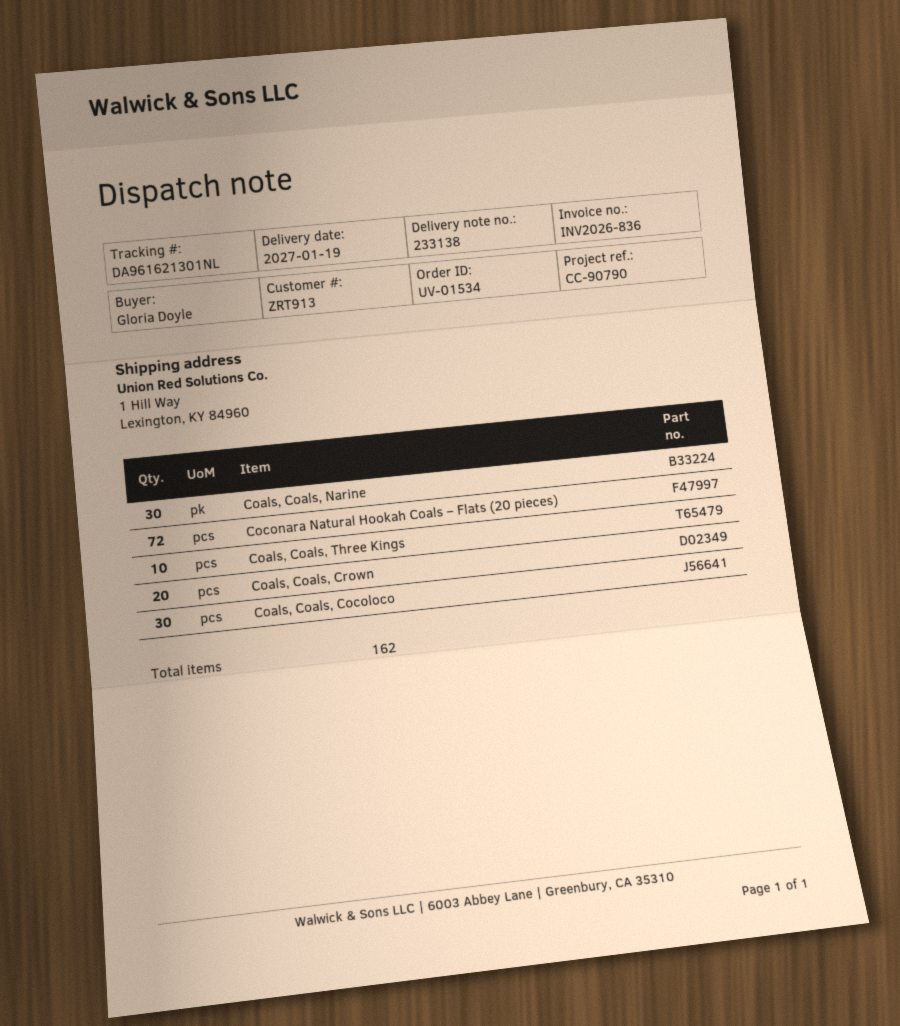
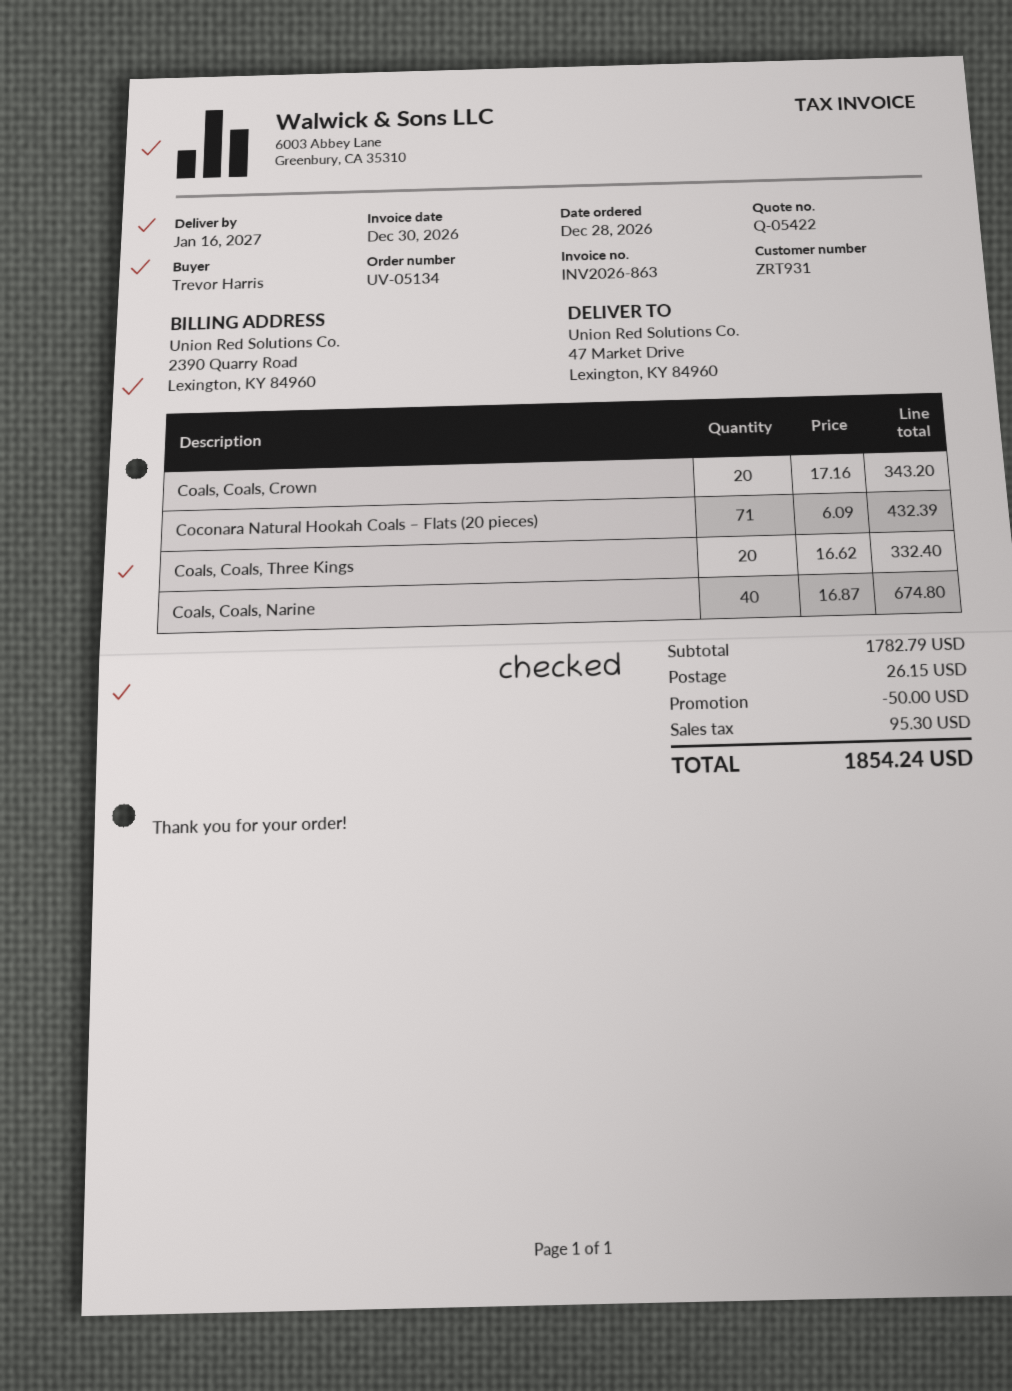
order number: UV-01534 -> UV-05134
delivery date: 2027-01-19 -> 2027-01-16
invoice number: INV2026-836 -> INV2026-863
customer number: ZRT913 -> ZRT931
ordered by: Gloria Doyle -> Trevor Harris
ship to: 1 Hill Way, Lexington, KY 84960 -> 47 Market Drive, Lexington, KY 84960
Coals, Coals, Narine: 30 -> 40
Coconara Natural Hookah Coals – Flats (20 pieces): 72 -> 71
Coals, Coals, Three Kings: 10 -> 20
Coals, Coals, Cocoloco: 30 -> none

